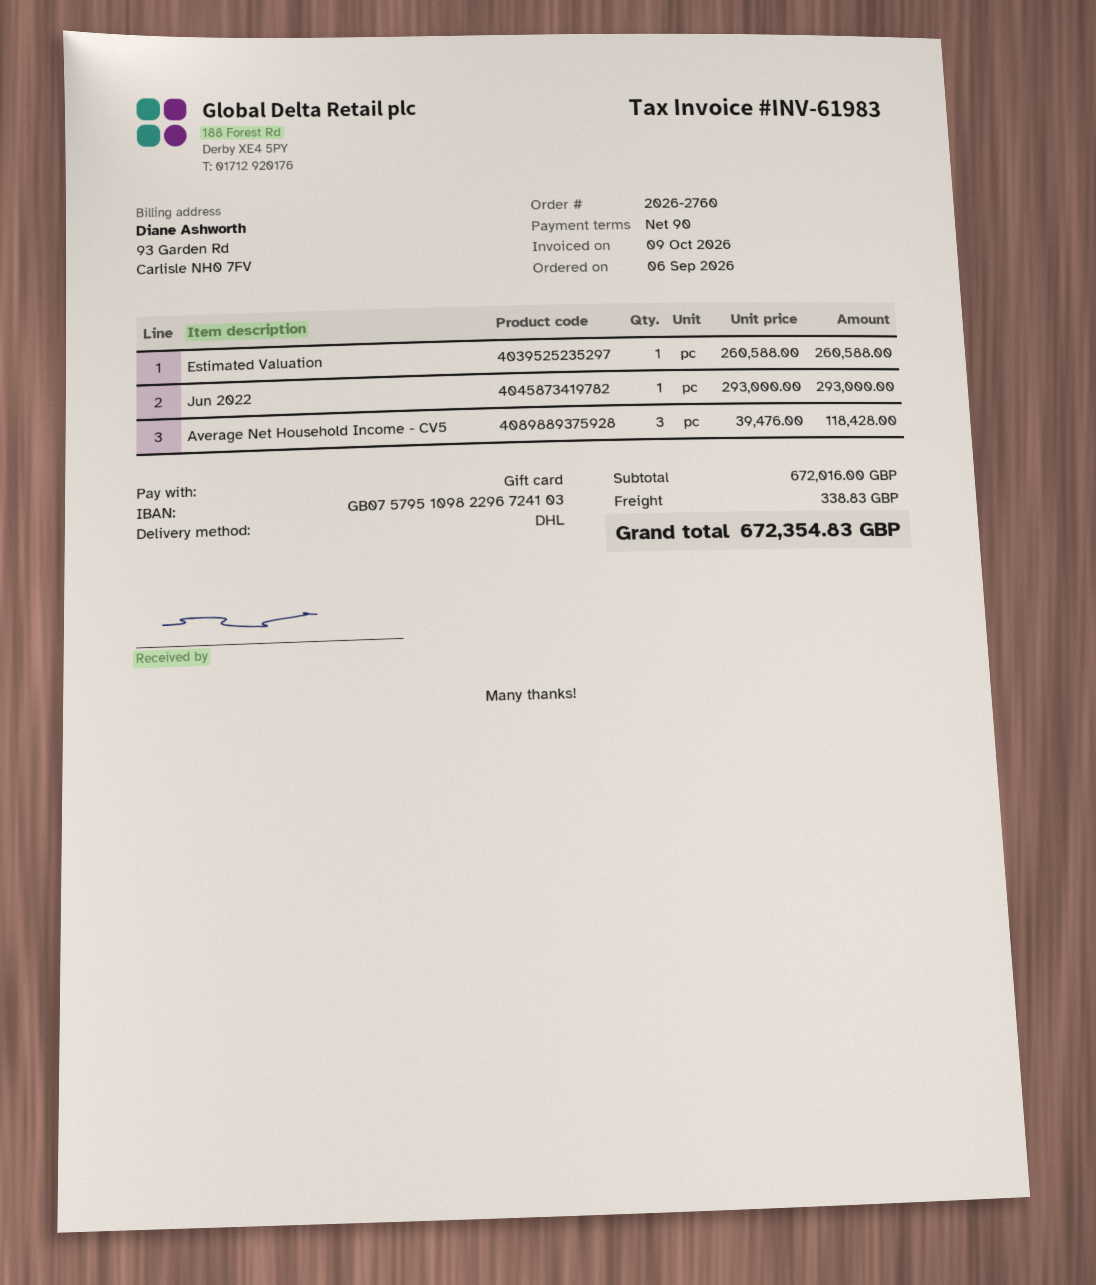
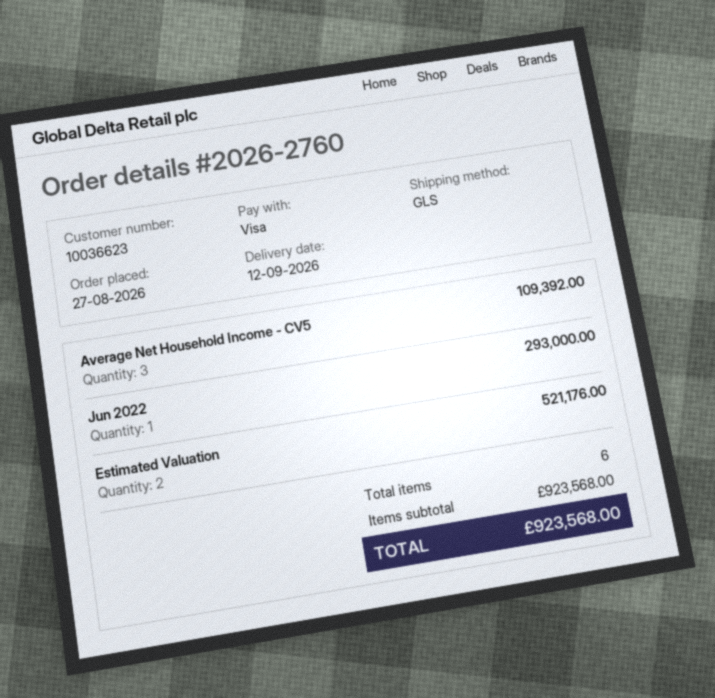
order date: 2026-09-06 -> 2026-08-27
payment method: gift card -> Visa
shipping method: DHL -> GLS
Estimated Valuation: 1 for 260588.00 -> 2 for 521176.00
Average Net Household Income - CV5: 3 for 118428.00 -> 3 for 109392.00
subtotal: 672016.00 -> 923568.00
shipping: 338.83 -> none
total: 672354.83 -> 923568.00

